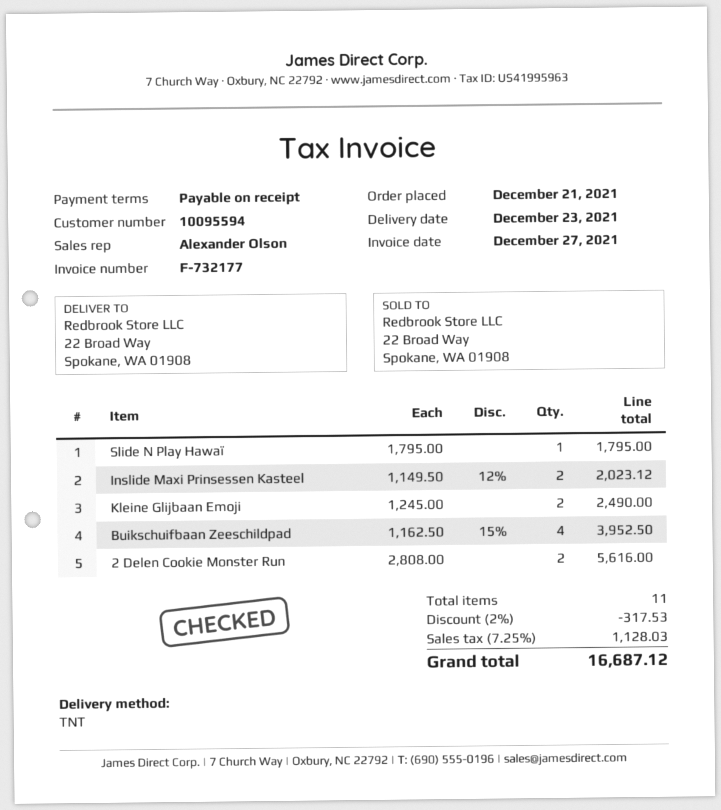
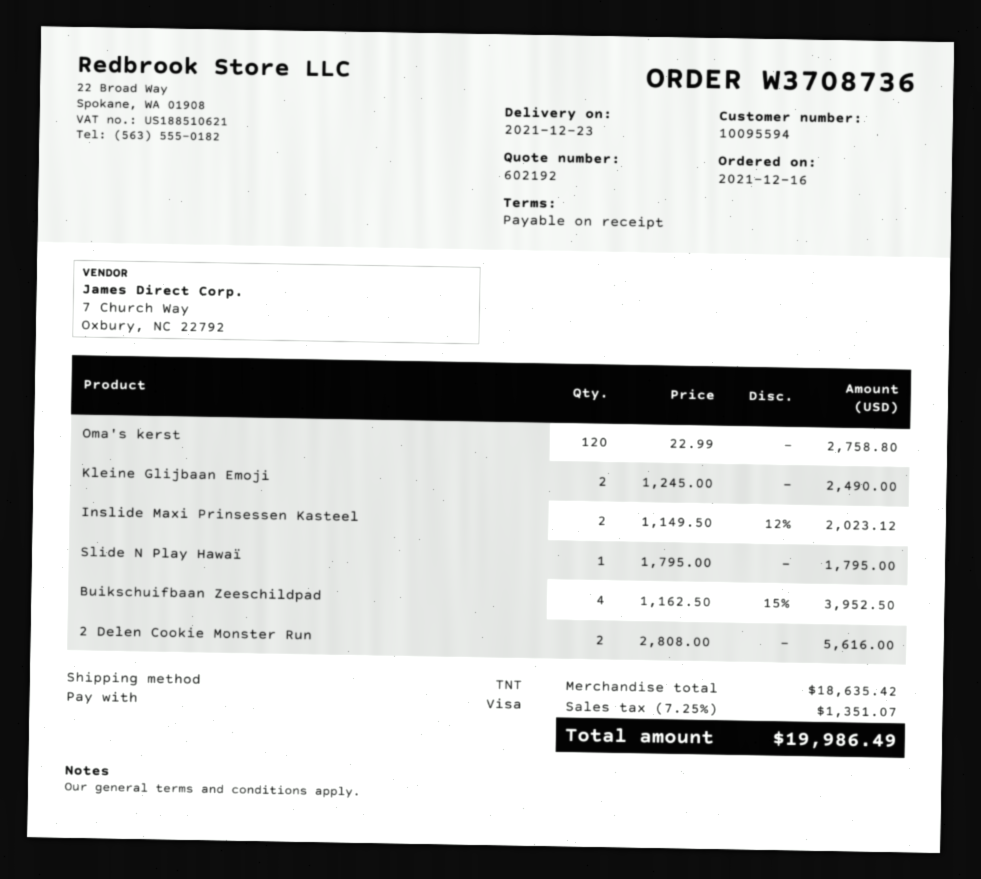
order date: 2021-12-21 -> 2021-12-16
Oma's kerst: none -> 120 x 22.99 = 2758.80
discount: 2% = 317.53 -> none
tax: 7.25% = 1128.03 -> 7.25% = 1351.07
total: 16687.12 -> 19986.49

